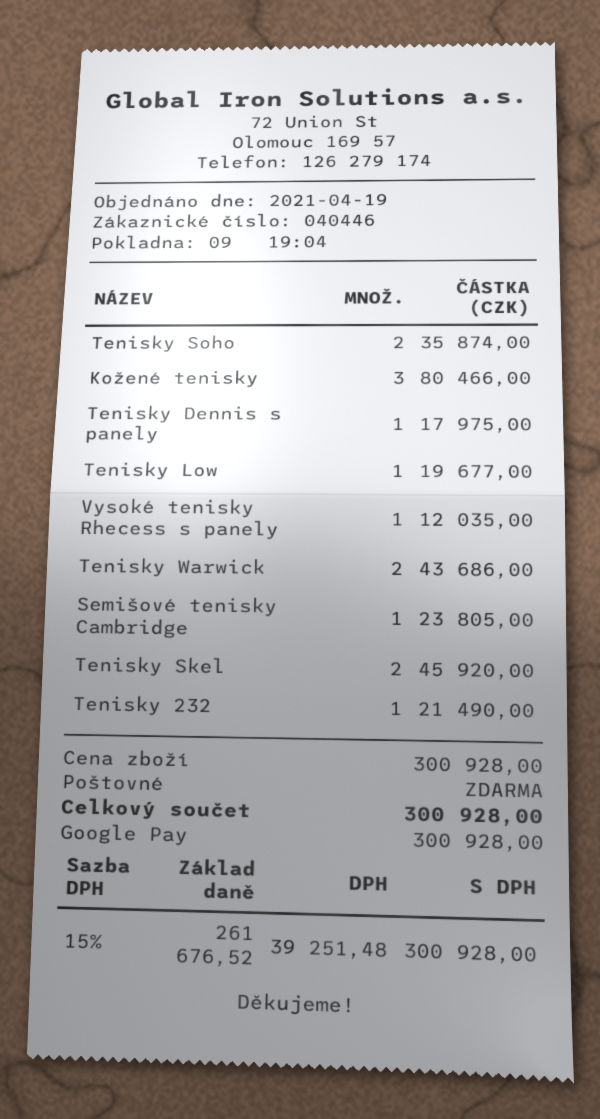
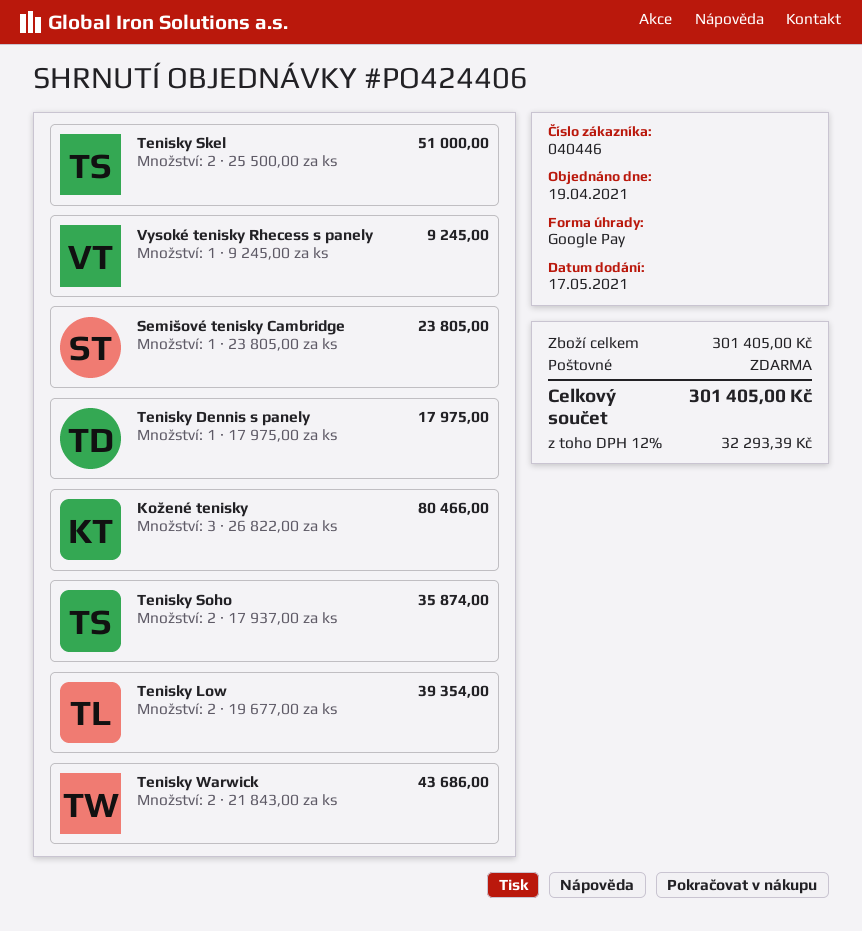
Tenisky Low: 1 for 19677.00 -> 2 for 39354.00
Vysoké tenisky Rhecess s panely: 1 for 12035.00 -> 1 for 9245.00
Tenisky Skel: 2 for 45920.00 -> 2 for 51000.00
Tenisky 232: 1 for 21490.00 -> none
subtotal: 300928.00 -> 301405.00
tax: 15% = 39251.48 -> 12% = 32293.39
total: 300928.00 -> 301405.00

